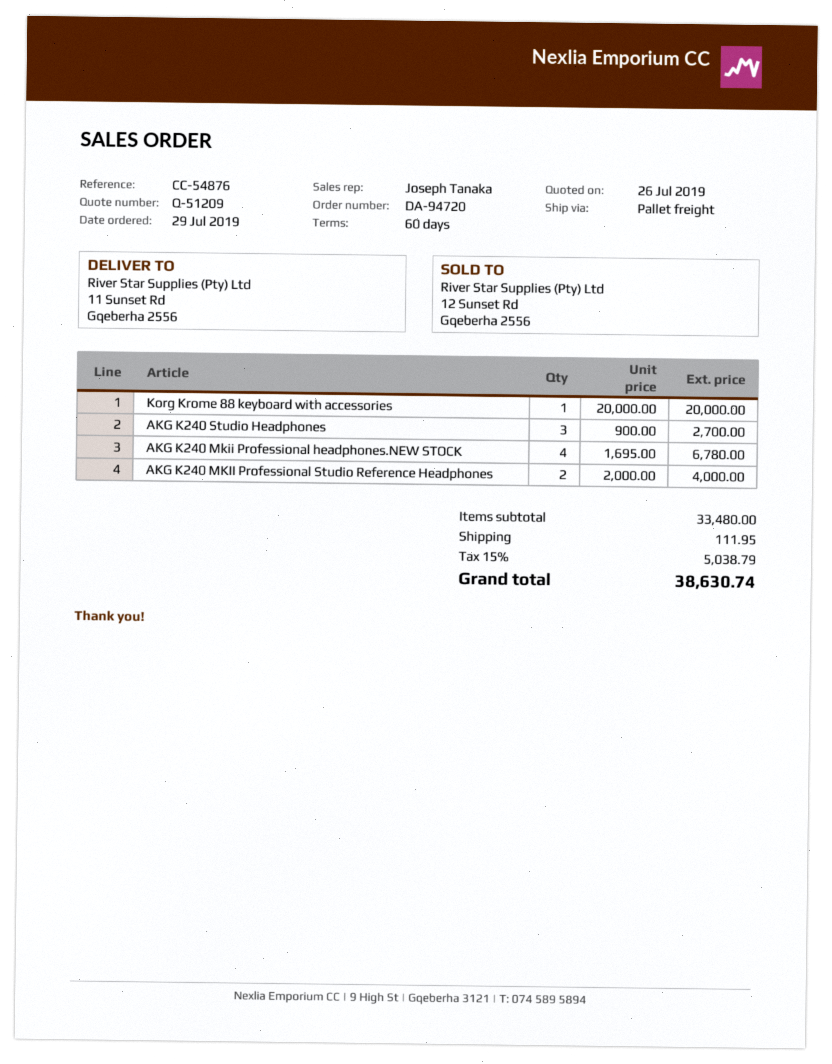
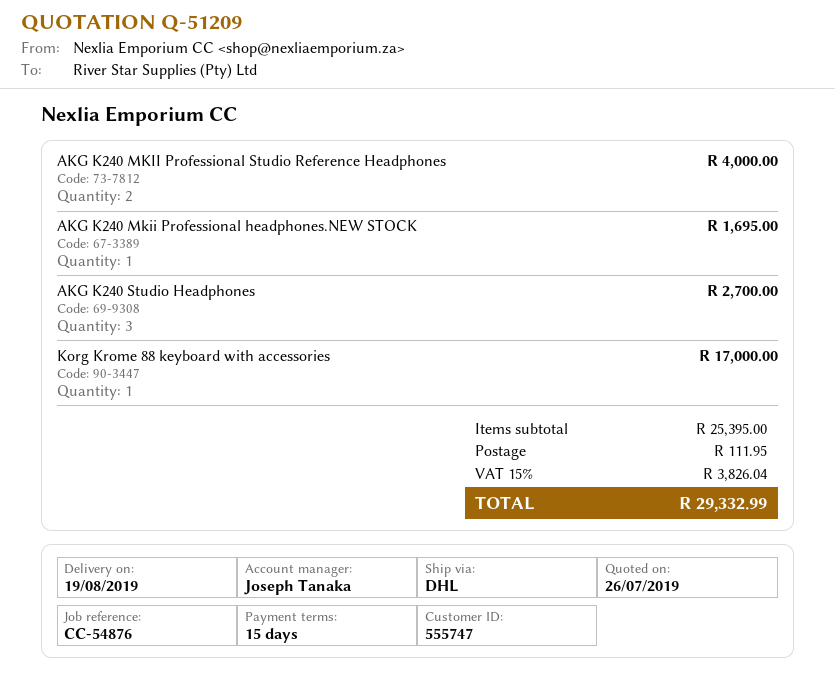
payment terms: 60 days -> 15 days
shipping method: pallet freight -> DHL
Korg Krome 88 keyboard with accessories: 1 for 20000.00 -> 1 for 17000.00
AKG K240 Mkii Professional headphones.NEW STOCK: 4 for 6780.00 -> 1 for 1695.00
subtotal: 33480.00 -> 25395.00
tax: 15% = 5038.79 -> 15% = 3826.04
total: 38630.74 -> 29332.99

